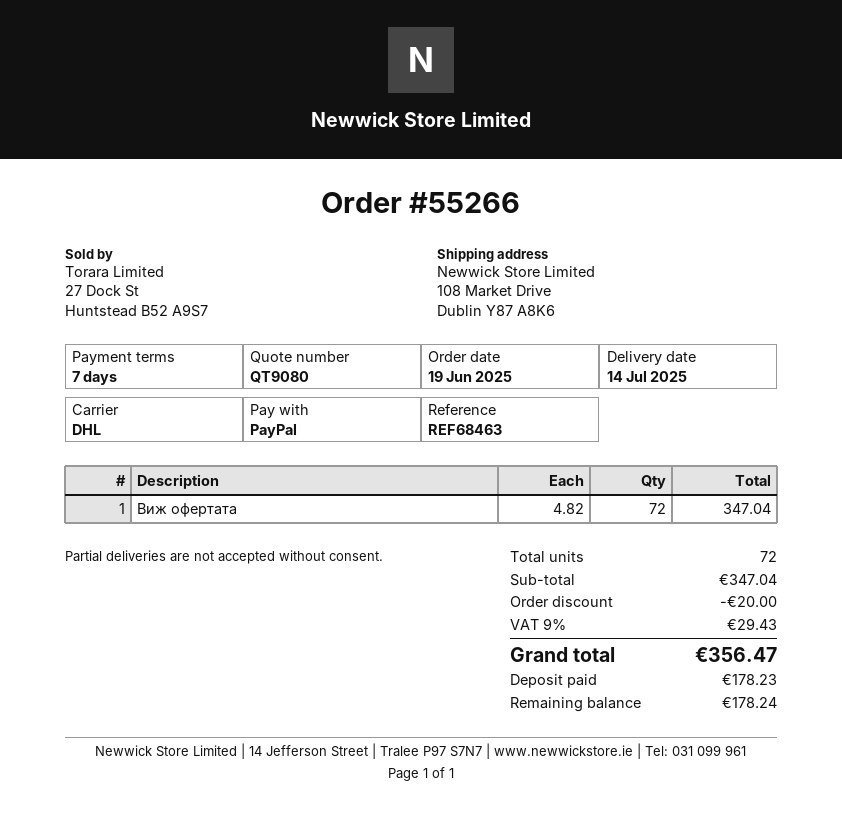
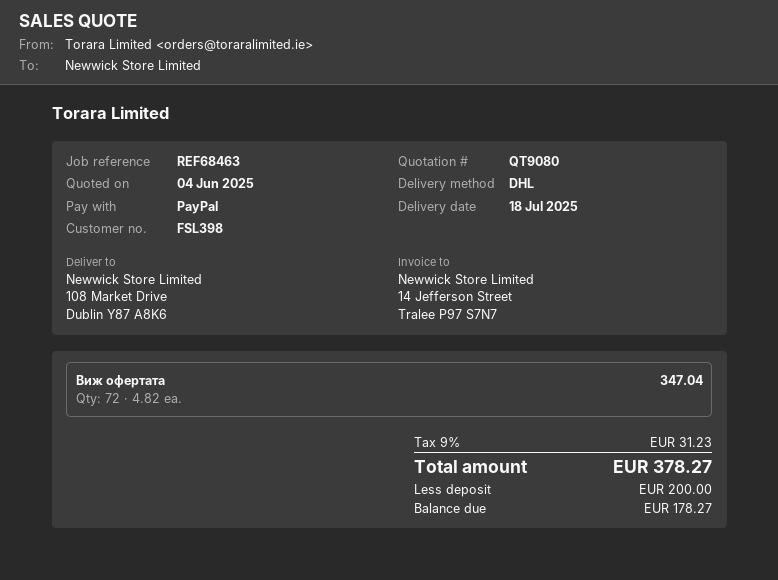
delivery date: 2025-07-14 -> 2025-07-18
discount: 20.00 -> none
tax: 9% = 29.43 -> 9% = 31.23
total: 356.47 -> 378.27
deposit: 178.23 -> 200.00
balance: 178.24 -> 178.27

